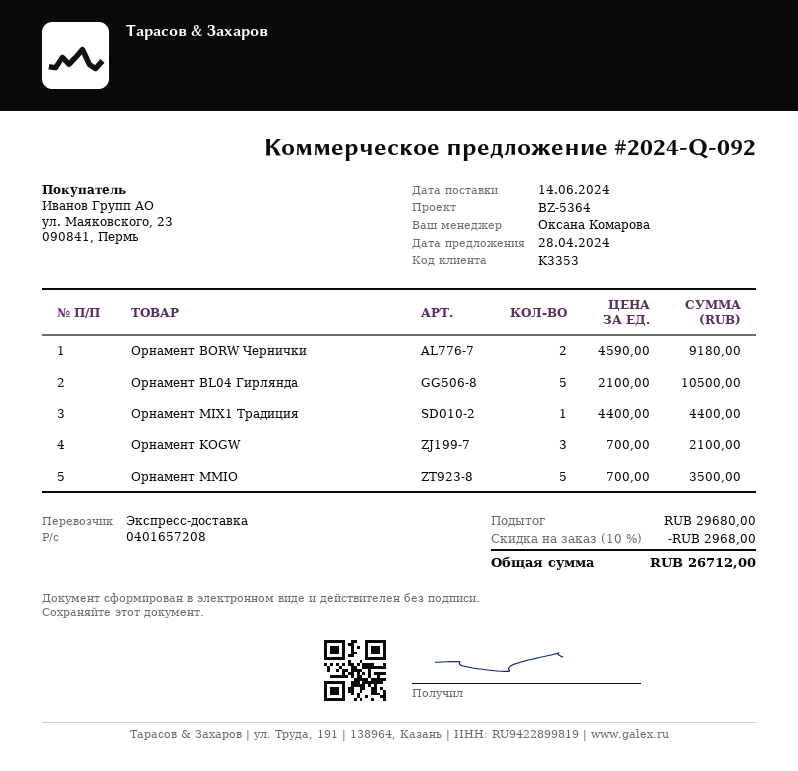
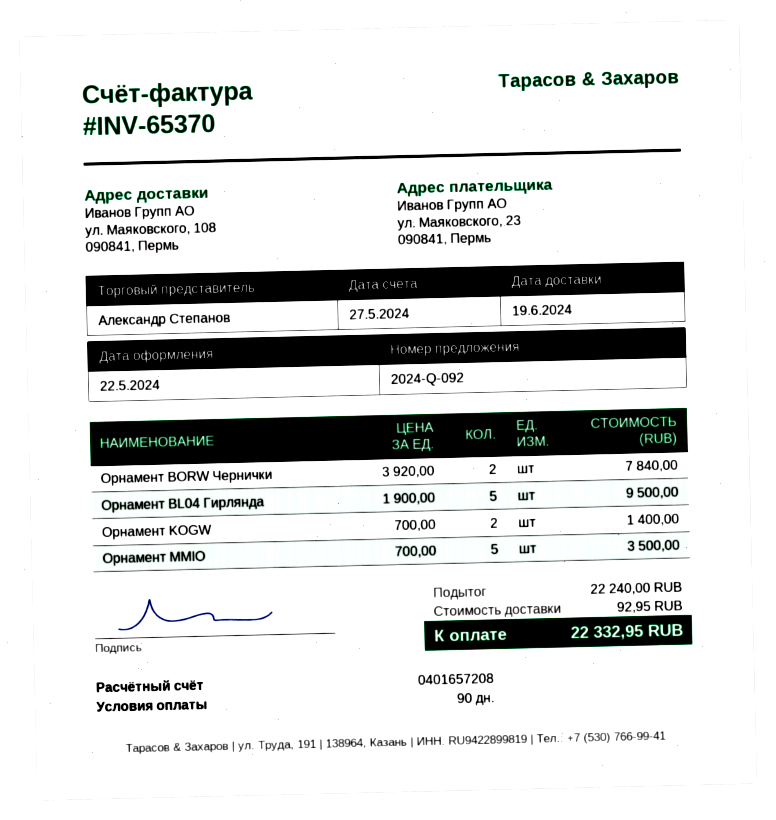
delivery date: 2024-06-14 -> 2024-06-19
sales rep: Оксана Комарова -> Александр Степанов
Орнамент BORW Чернички: 2 x 4590.00 = 9180.00 -> 2 x 3920.00 = 7840.00
Орнамент BL04 Гирлянда: 5 x 2100.00 = 10500.00 -> 5 x 1900.00 = 9500.00
Орнамент MIX1 Традиция: 1 x 4400.00 = 4400.00 -> none
Орнамент KOGW: 3 x 700.00 = 2100.00 -> 2 x 700.00 = 1400.00
subtotal: 29680.00 -> 22240.00
discount: 10% = 2968.00 -> none
shipping: none -> 92.95
total: 26712.00 -> 22332.95

